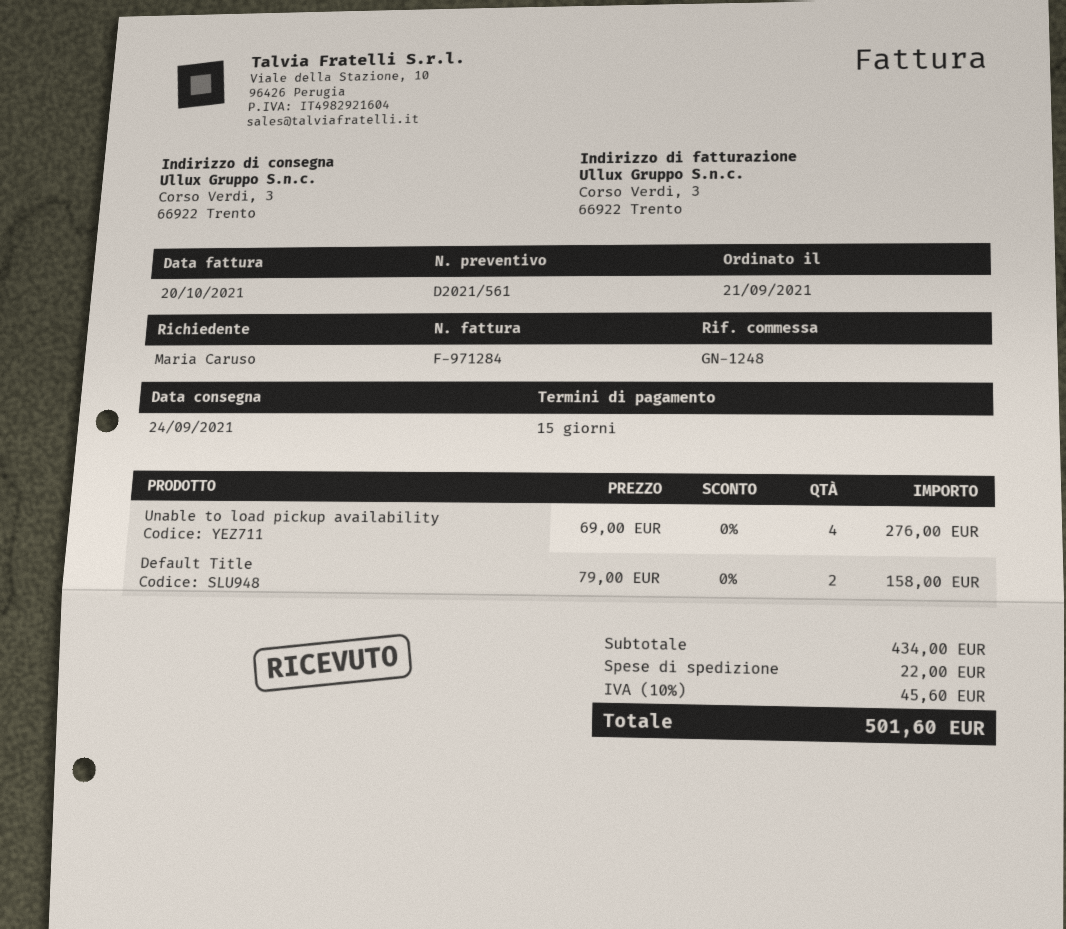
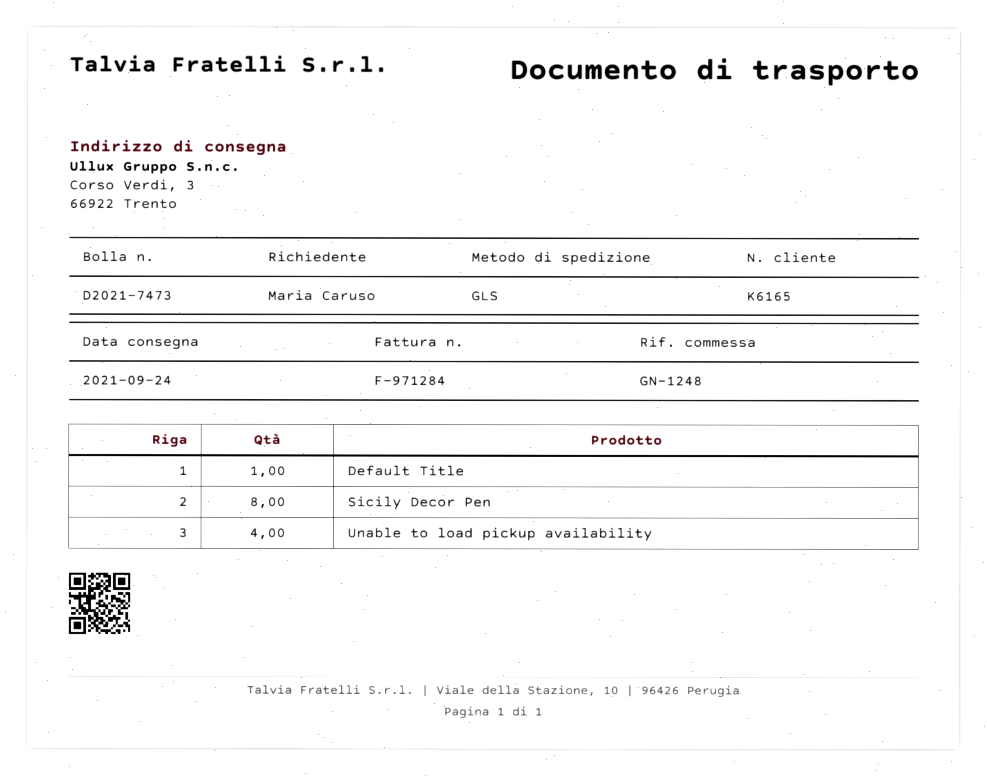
Default Title: 2 -> 1
Sicily Decor Pen: none -> 8

